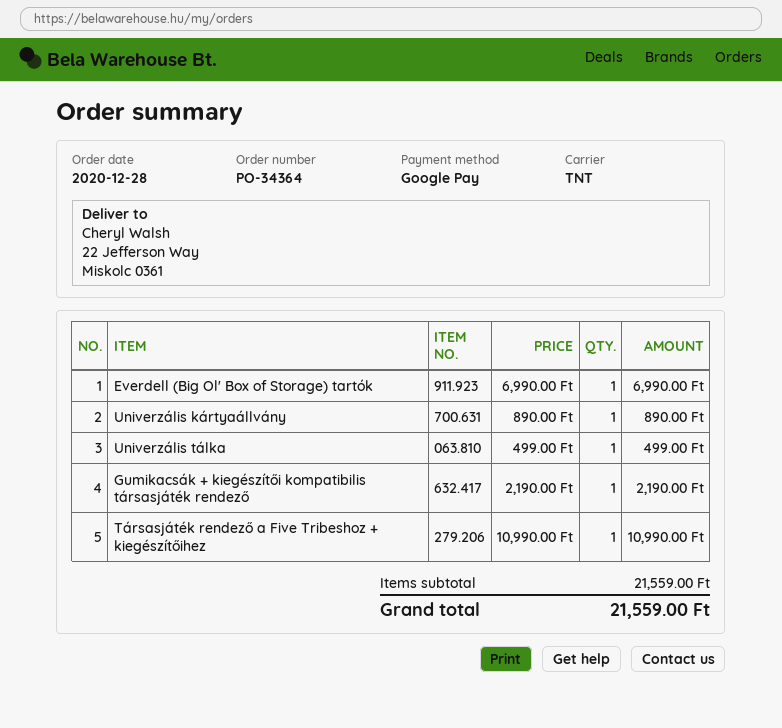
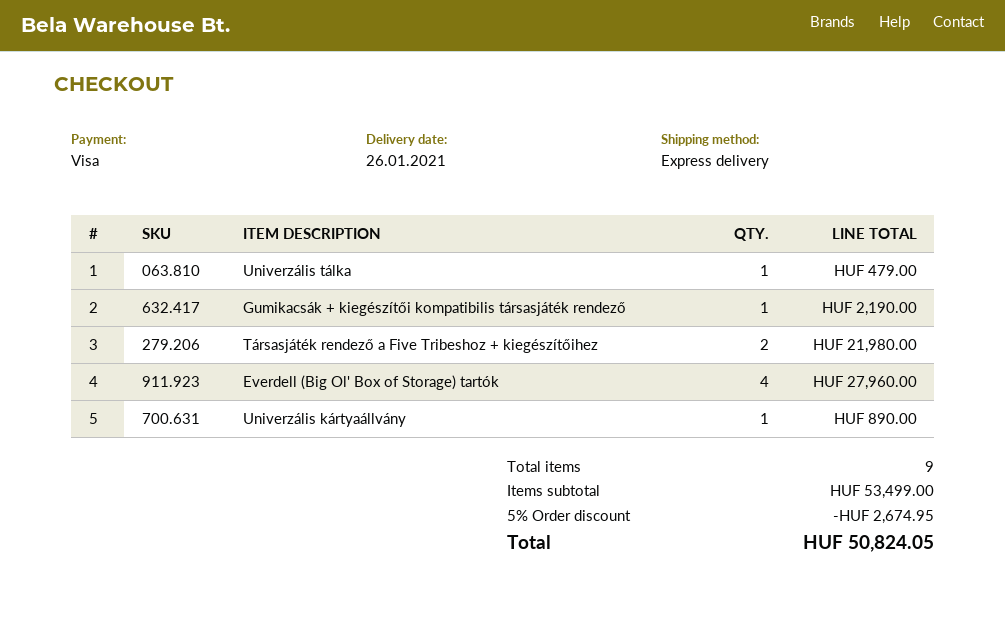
payment method: Google Pay -> Visa
shipping method: TNT -> express
Everdell (Big Ol' Box of Storage) tartók: 1 for 6990.00 -> 4 for 27960.00
Univerzális tálka: 1 for 499.00 -> 1 for 479.00
Társasjáték rendező a Five Tribeshoz + kiegészítőihez: 1 for 10990.00 -> 2 for 21980.00
subtotal: 21559.00 -> 53499.00
discount: none -> 5% = 2674.95
total: 21559.00 -> 50824.05

